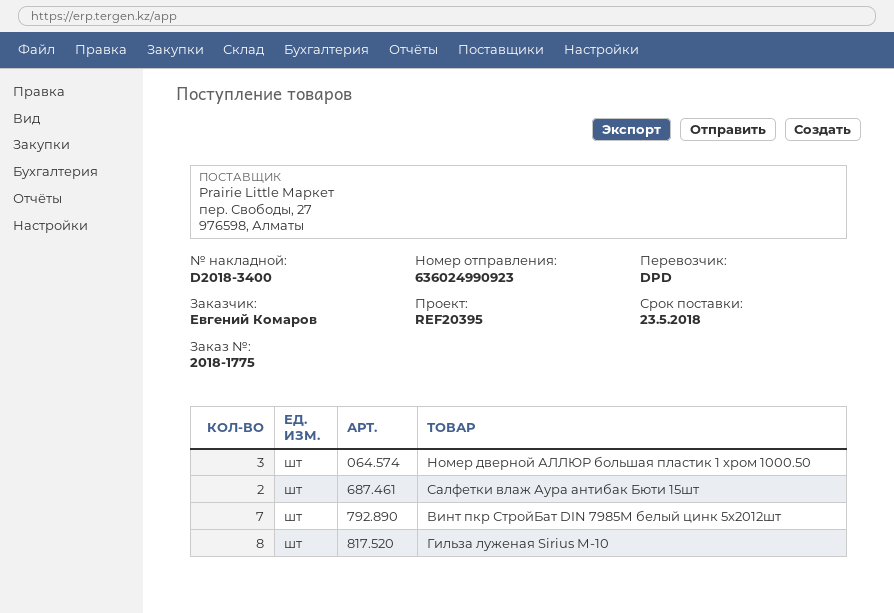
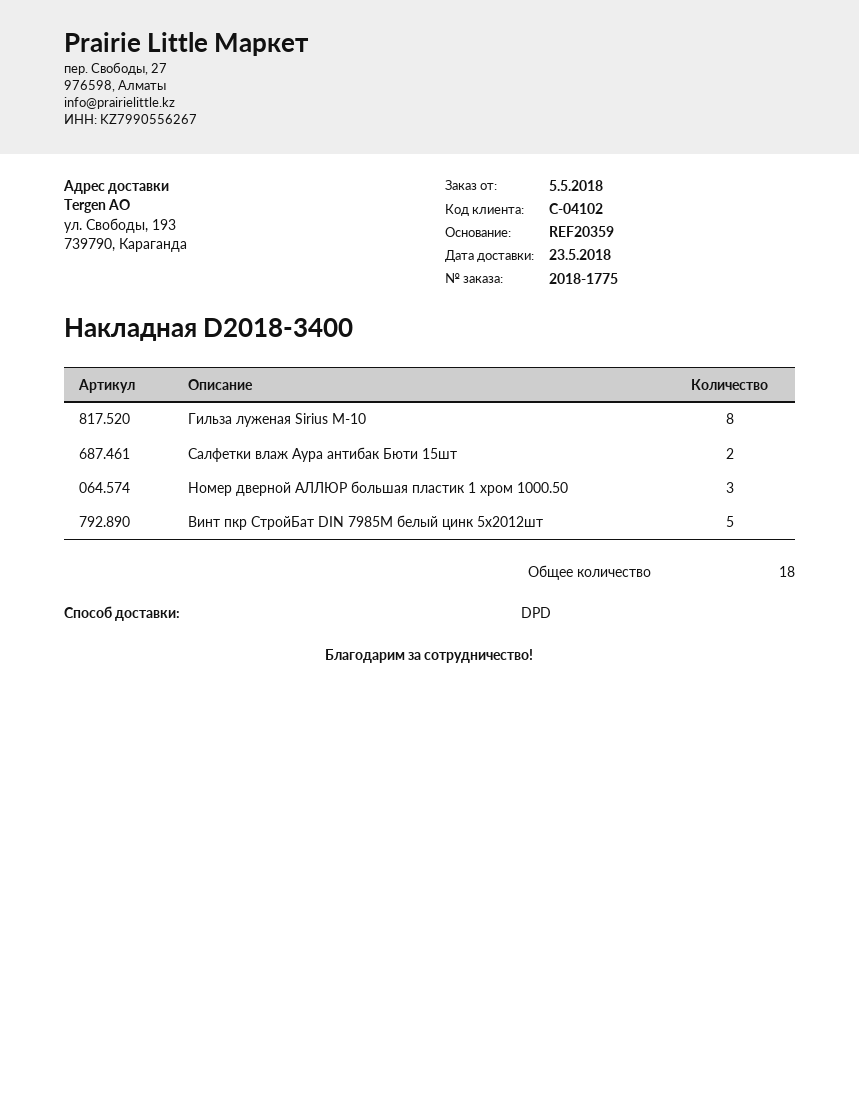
reference: REF20395 -> REF20359
Винт пкр СтройБат DIN 7985М белый цинк 5x2012шт: 7 -> 5

